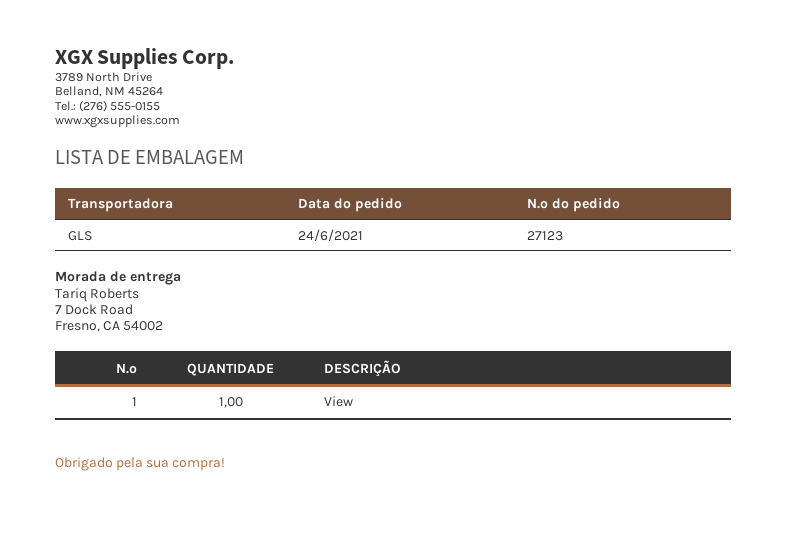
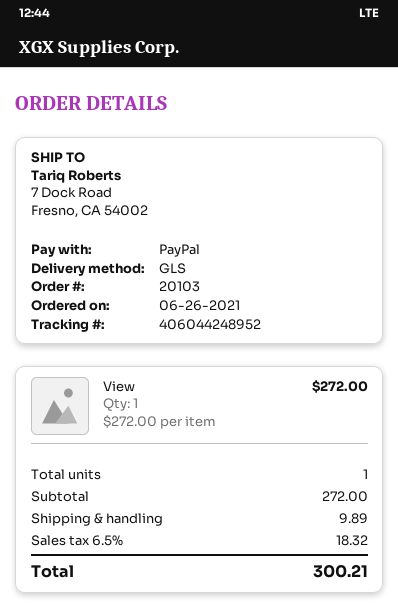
order number: 27123 -> 20103
order date: 2021-06-24 -> 2021-06-26

